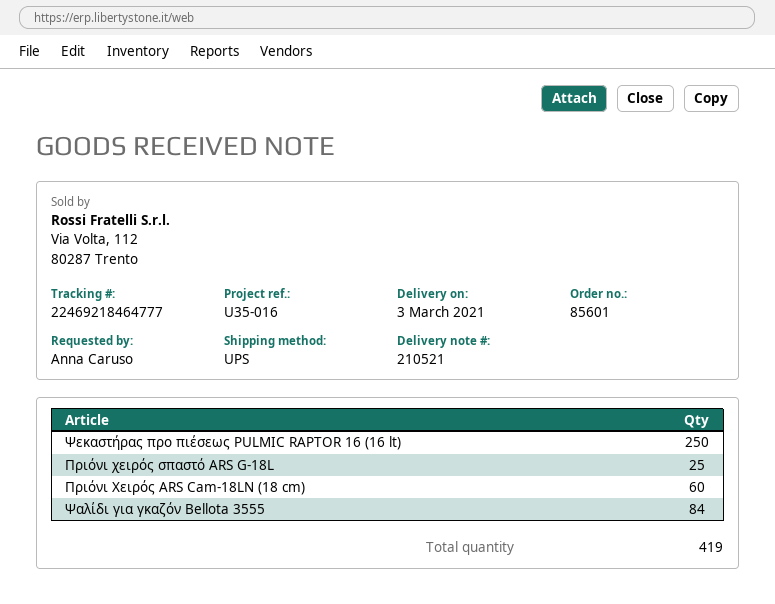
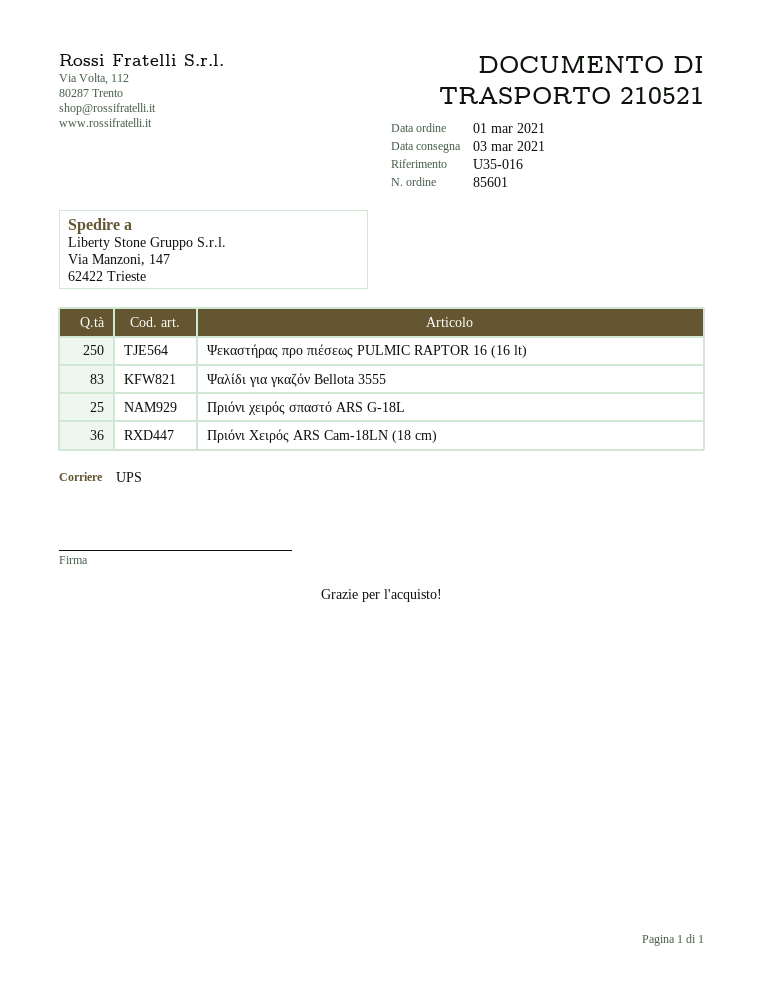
Πριόνι Χειρός ARS Cam-18LN (18 cm): 60 -> 36
Ψαλίδι για γκαζόν Bellota 3555: 84 -> 83

